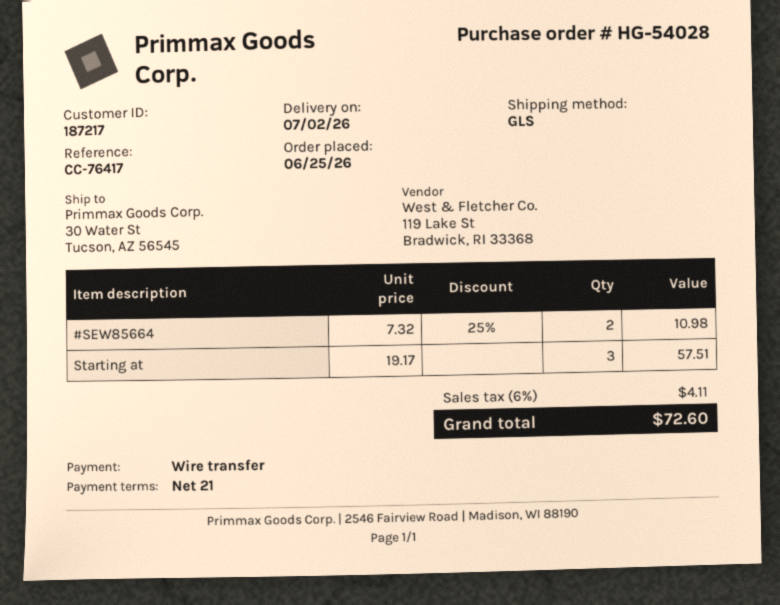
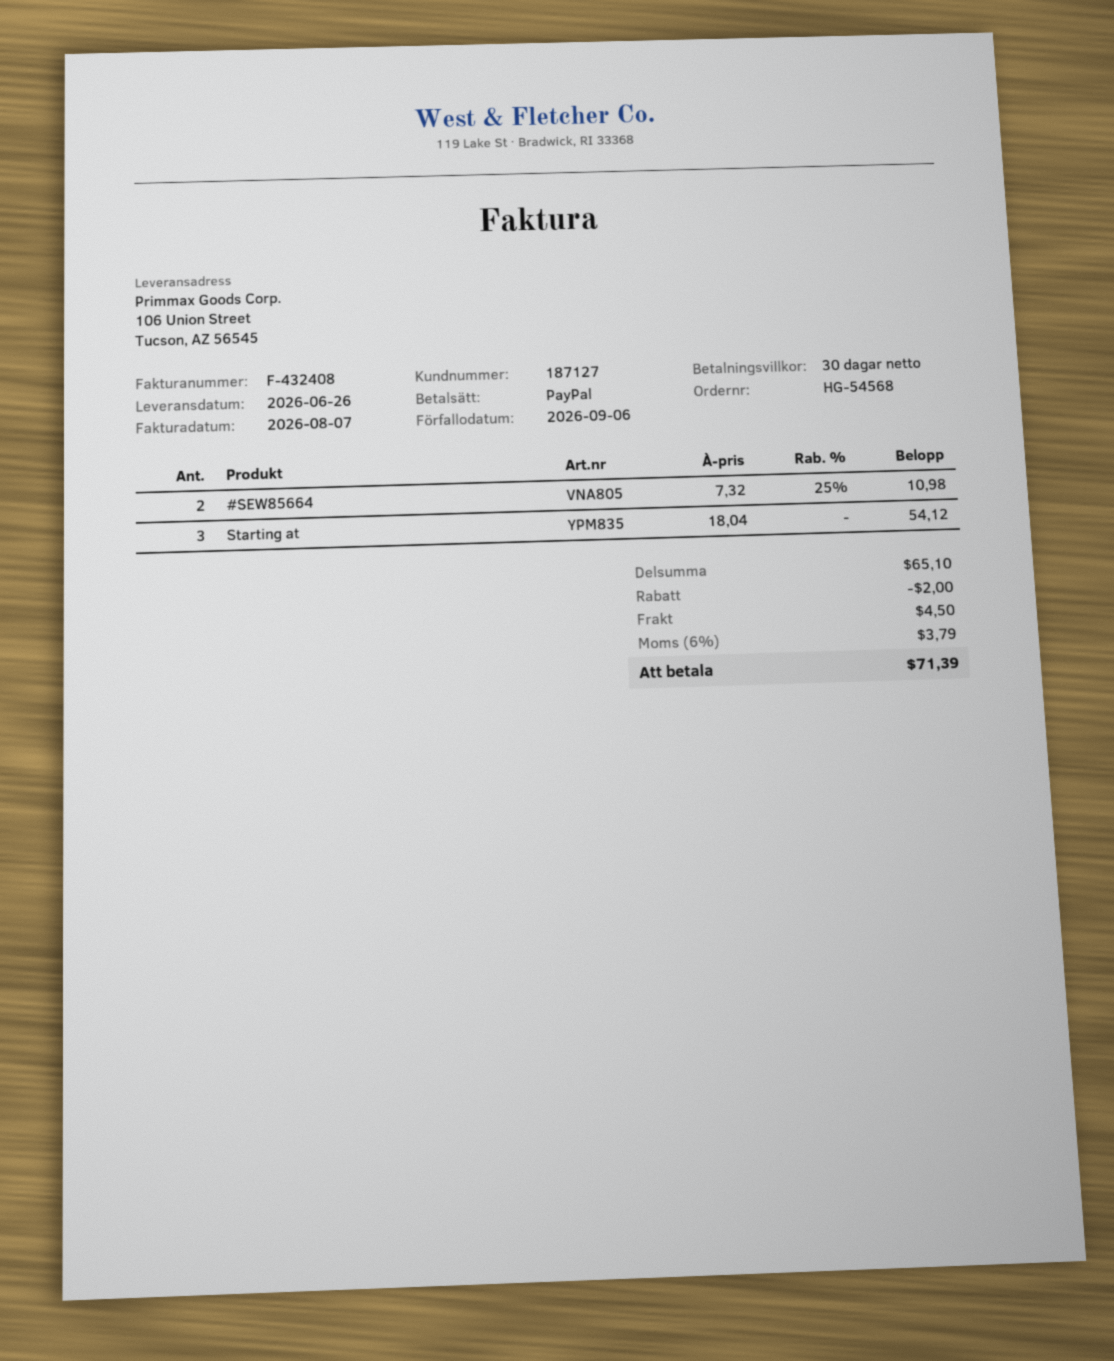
order number: HG-54028 -> HG-54568
delivery date: 2026-07-02 -> 2026-06-26
payment terms: 21 days -> 30 days
customer number: 187217 -> 187127
payment method: bank transfer -> PayPal
ship to: 30 Water St, Tucson, AZ 56545 -> 106 Union Street, Tucson, AZ 56545
Starting at: 3 x 19.17 = 57.51 -> 3 x 18.04 = 54.12
discount: none -> 2.00
shipping: none -> 4.50
tax: 6% = 4.11 -> 6% = 3.79
total: 72.60 -> 71.39

